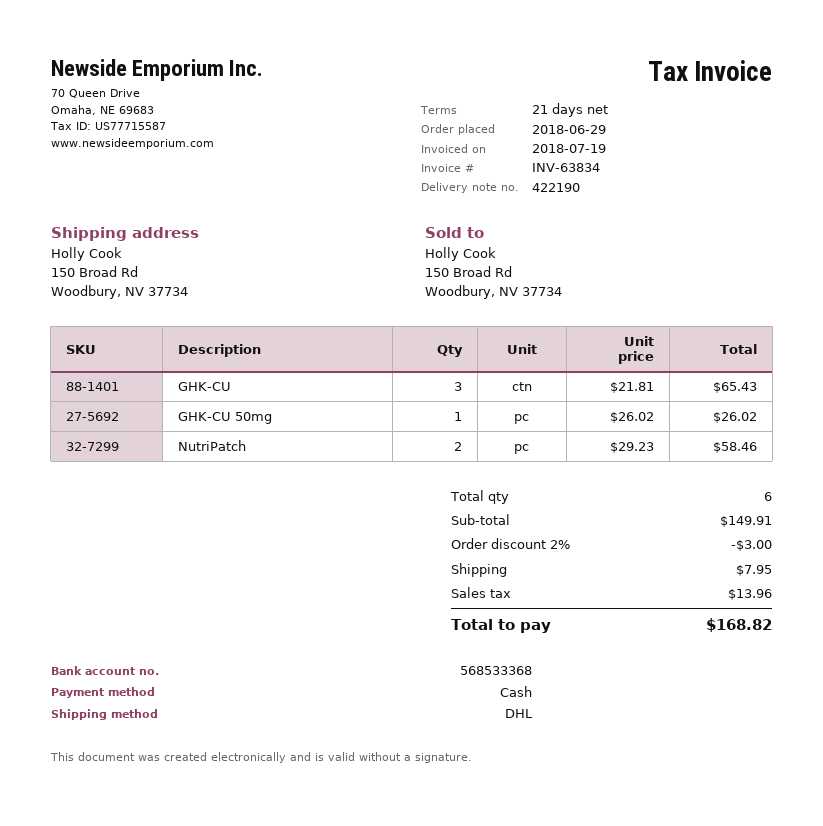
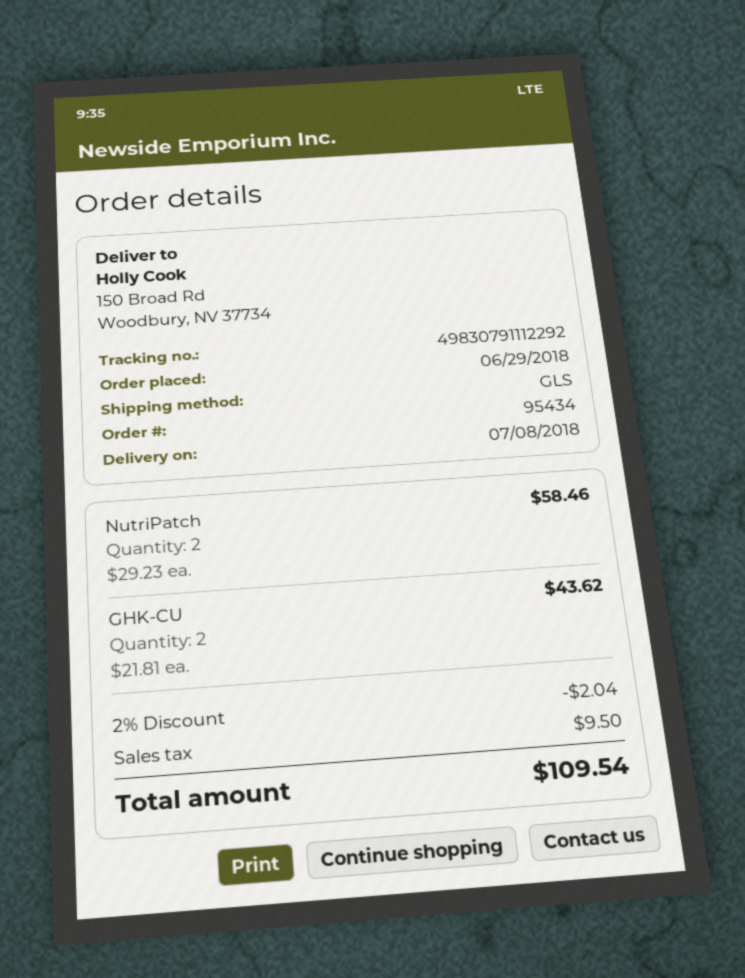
shipping method: DHL -> GLS
GHK-CU: 3 x 21.81 = 65.43 -> 2 x 21.81 = 43.62
GHK-CU 50mg: 1 x 26.02 = 26.02 -> none
discount: 2% = 3.00 -> 2% = 2.04
shipping: 7.95 -> none
tax: 13.96 -> 9.50
total: 168.82 -> 109.54

